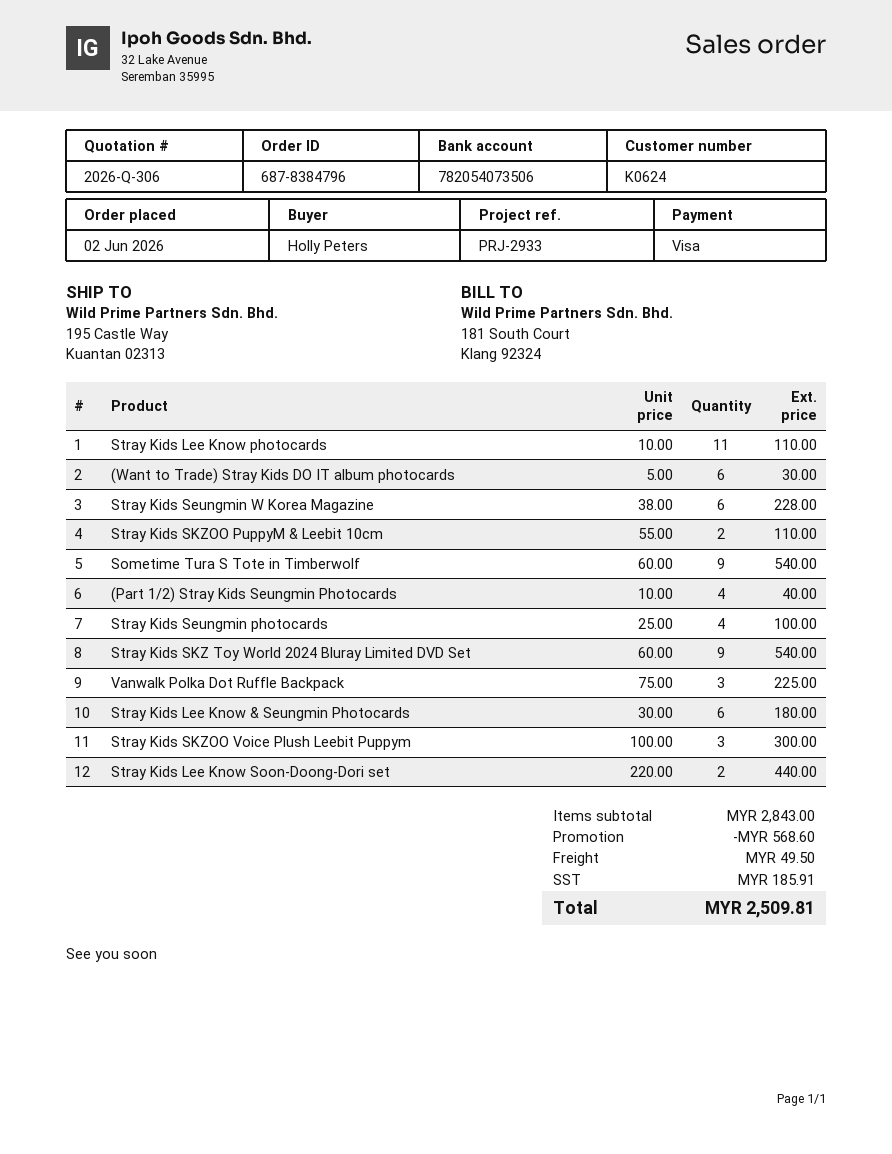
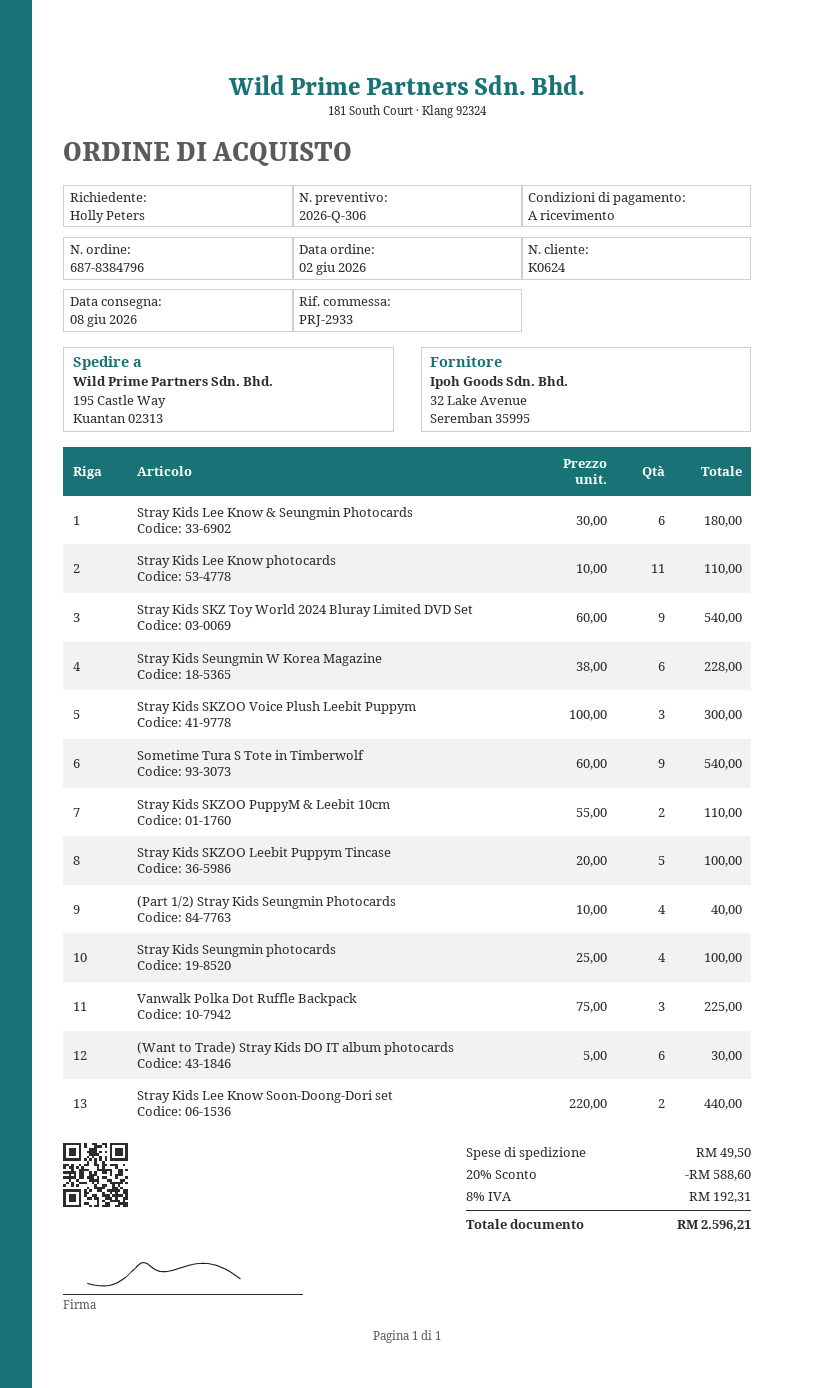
Stray Kids SKZOO Leebit Puppym Tincase: none -> 5 x 20.00 = 100.00
discount: 568.60 -> 588.60
tax: 185.91 -> 192.31
total: 2509.81 -> 2596.21

